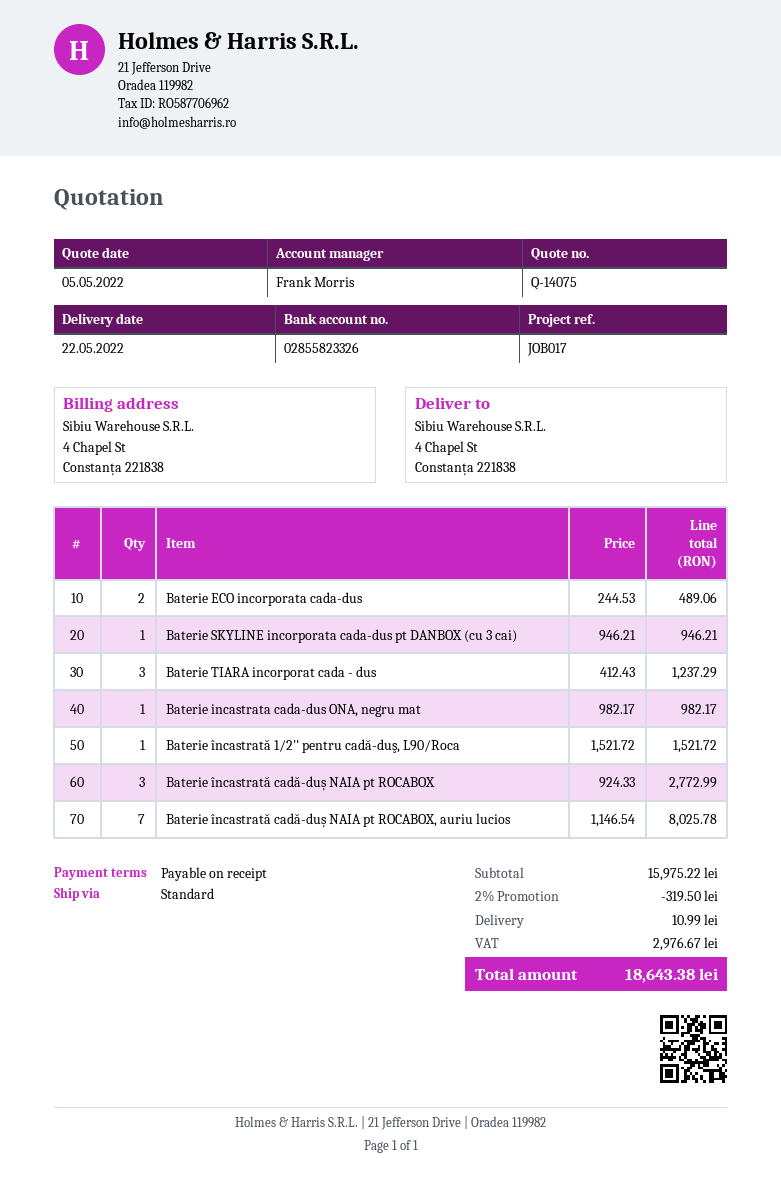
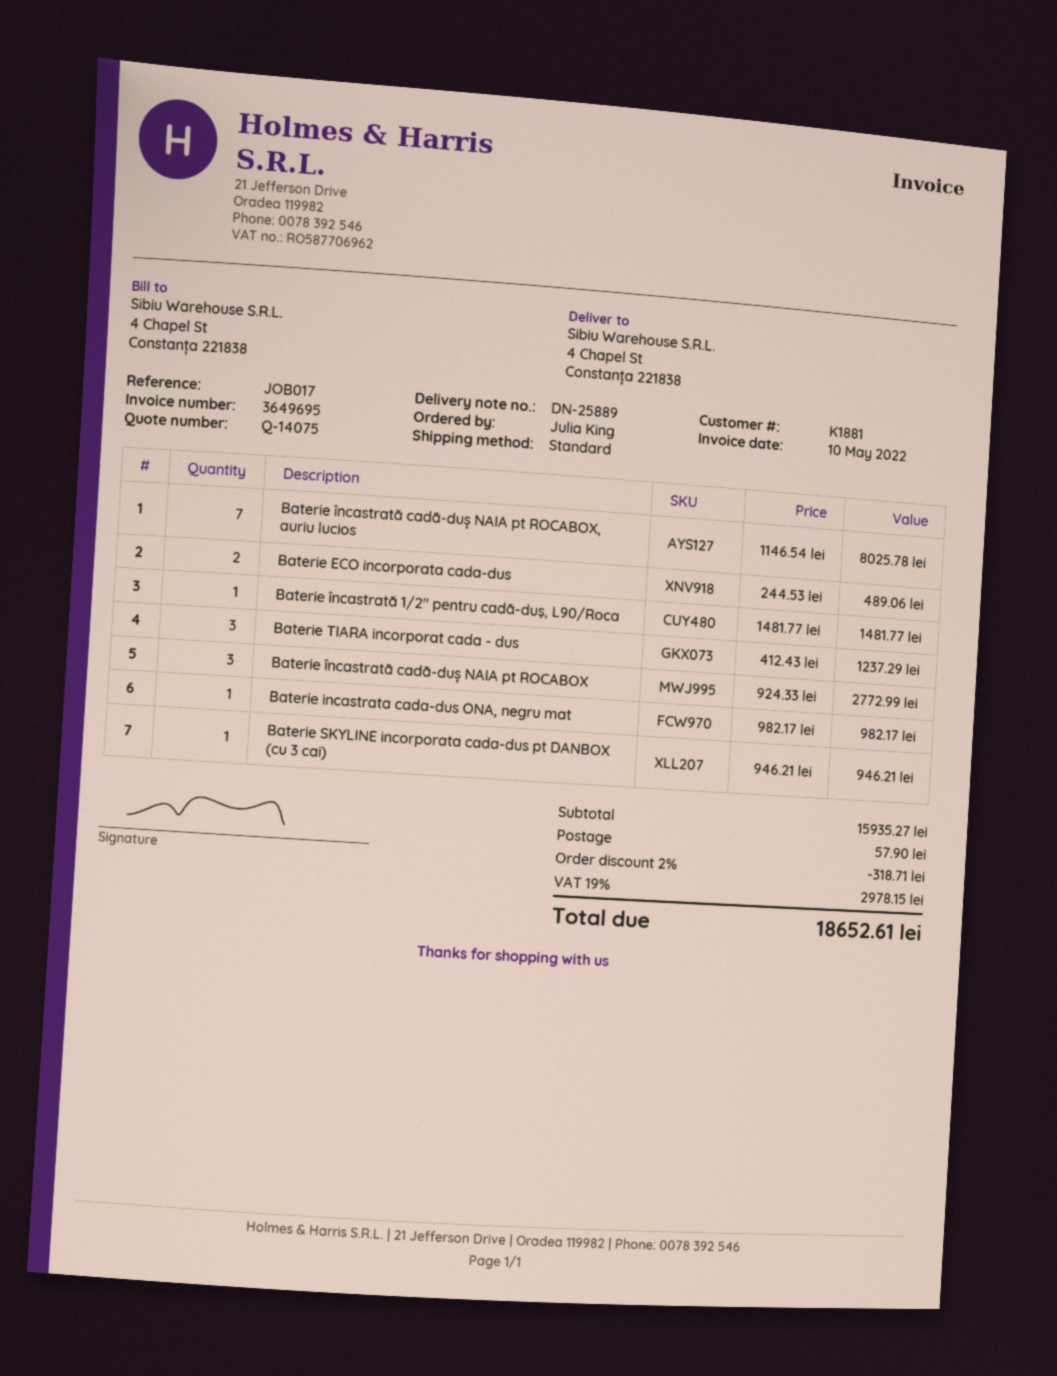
Baterie încastrată 1/2'' pentru cadă-duş, L90/Roca: 1 x 1521.72 = 1521.72 -> 1 x 1481.77 = 1481.77
subtotal: 15975.22 -> 15935.27
discount: 2% = 319.50 -> 2% = 318.71
shipping: 10.99 -> 57.90
tax: 2976.67 -> 2978.15
total: 18643.38 -> 18652.61

